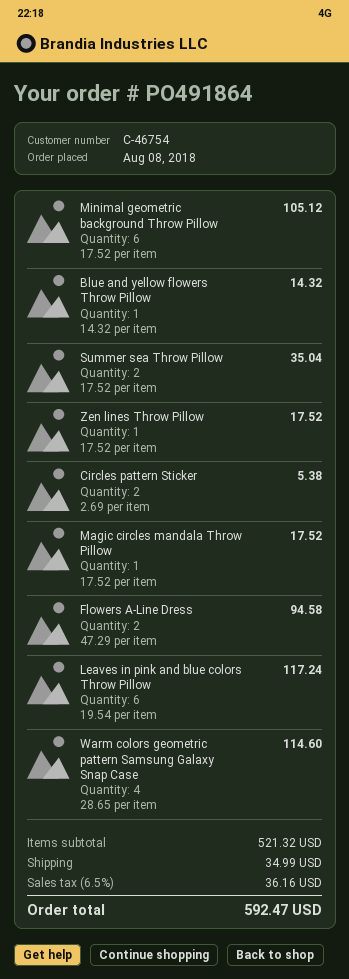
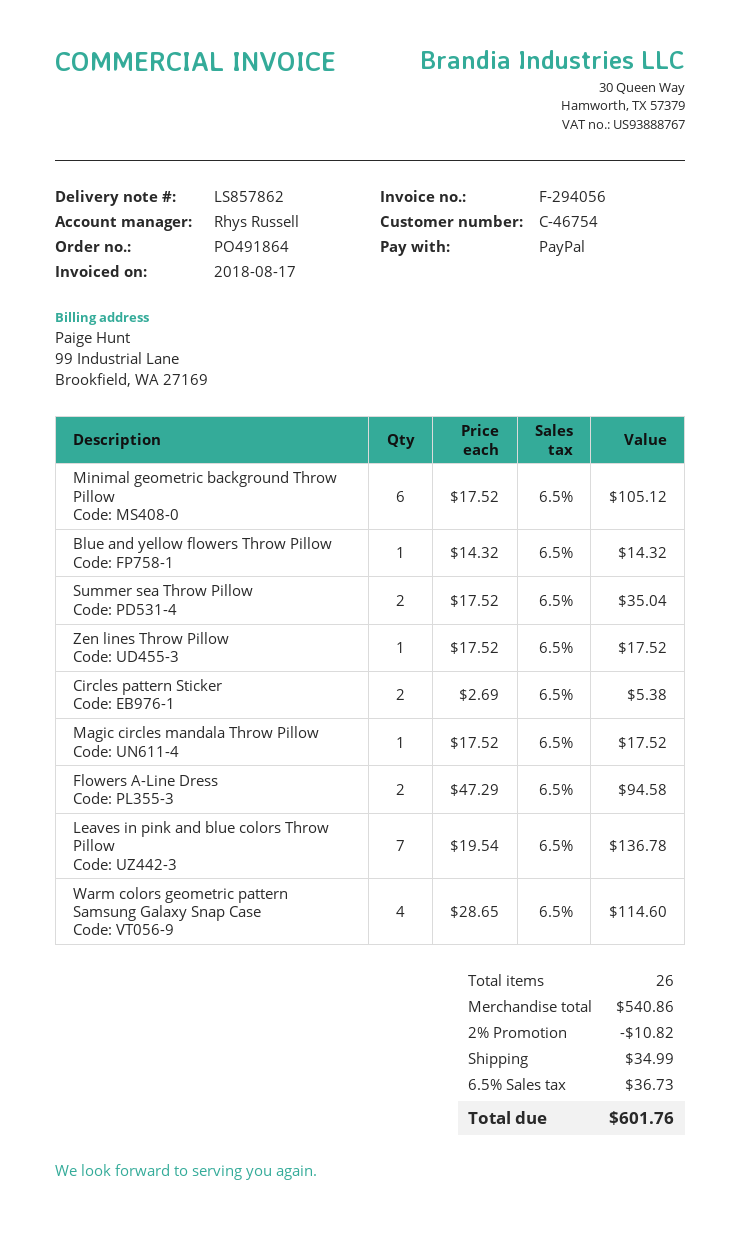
Leaves in pink and blue colors Throw Pillow: 6 x 19.54 = 117.24 -> 7 x 19.54 = 136.78
subtotal: 521.32 -> 540.86
discount: none -> 2% = 10.82
tax: 6.5% = 36.16 -> 6.5% = 36.73
total: 592.47 -> 601.76

